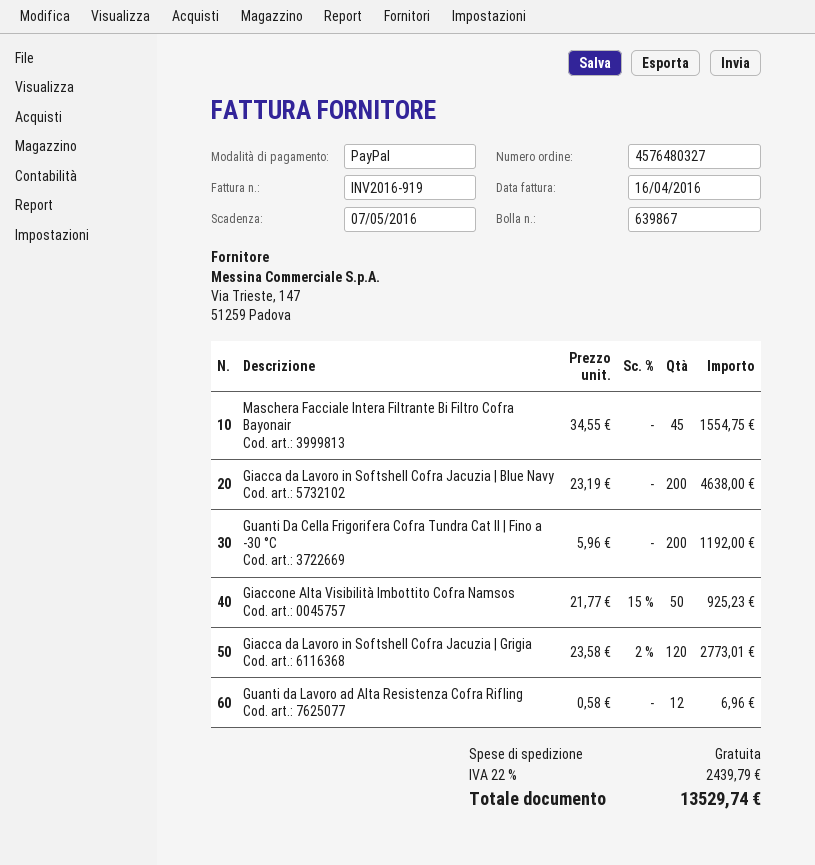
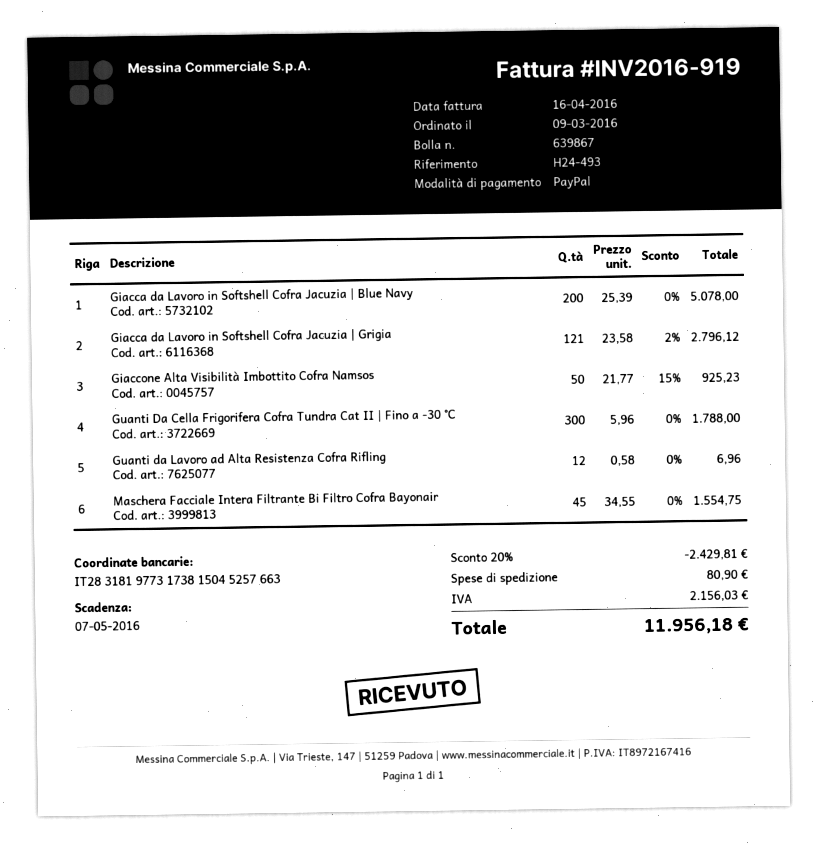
Giacca da Lavoro in Softshell Cofra Jacuzia | Blue Navy: 200 x 23.19 = 4638.00 -> 200 x 25.39 = 5078.00
Guanti Da Cella Frigorifera Cofra Tundra Cat II | Fino a -30 °C: 200 x 5.96 = 1192.00 -> 300 x 5.96 = 1788.00
Giacca da Lavoro in Softshell Cofra Jacuzia | Grigia: 120 x 23.58 - 2% = 2773.01 -> 121 x 23.58 - 2% = 2796.12
discount: none -> 20% = 2429.81
shipping: 0.00 -> 80.90
tax: 2439.79 -> 2156.03
total: 13529.74 -> 11956.18

